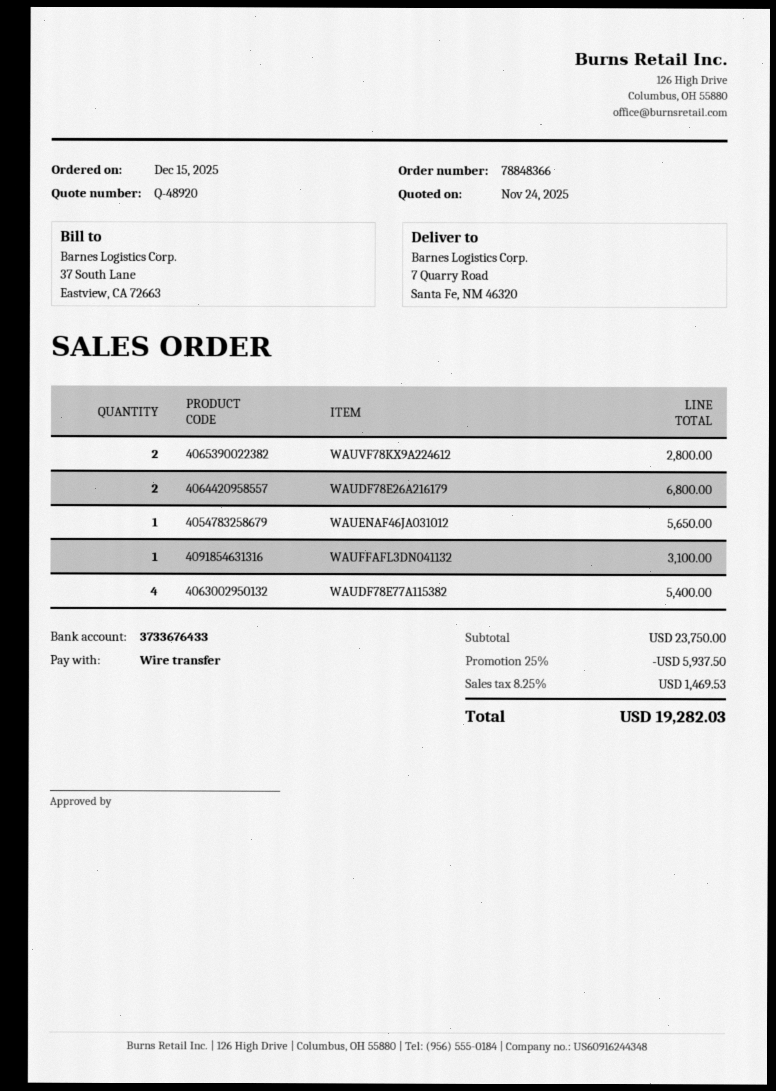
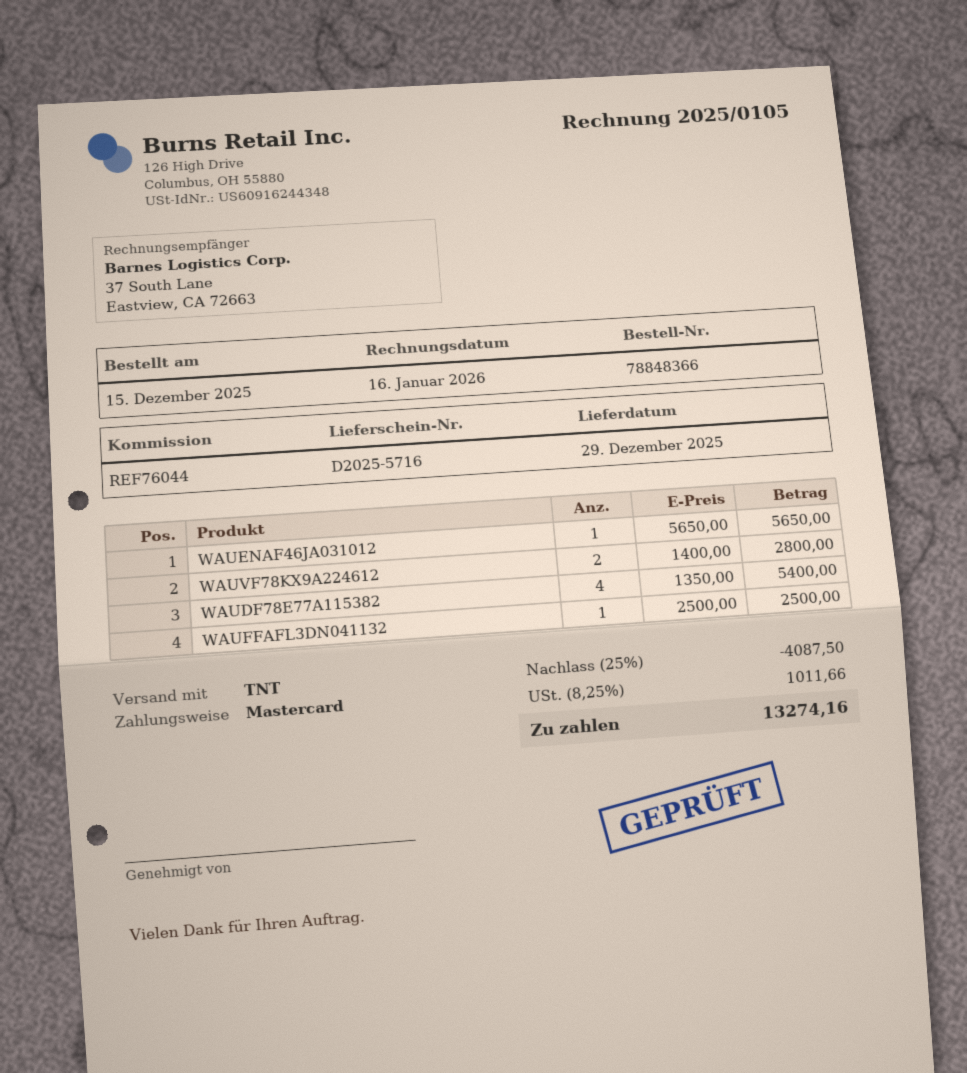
payment method: bank transfer -> Mastercard
WAUDF78E26A216179: 2 for 6800.00 -> none
WAUFFAFL3DN041132: 1 for 3100.00 -> 1 for 2500.00
discount: 25% = 5937.50 -> 25% = 4087.50
tax: 8.25% = 1469.53 -> 8.25% = 1011.66
total: 19282.03 -> 13274.16

